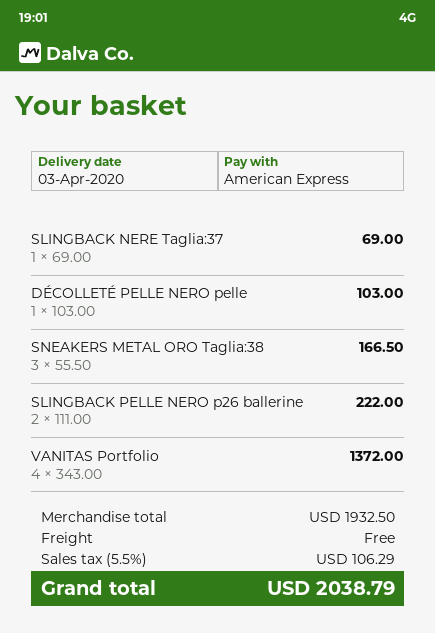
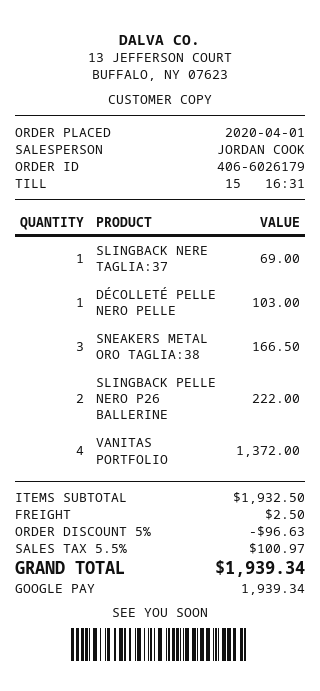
payment method: American Express -> Google Pay
discount: none -> 5% = 96.63
shipping: 0.00 -> 2.50
tax: 5.5% = 106.29 -> 5.5% = 100.97
total: 2038.79 -> 1939.34

